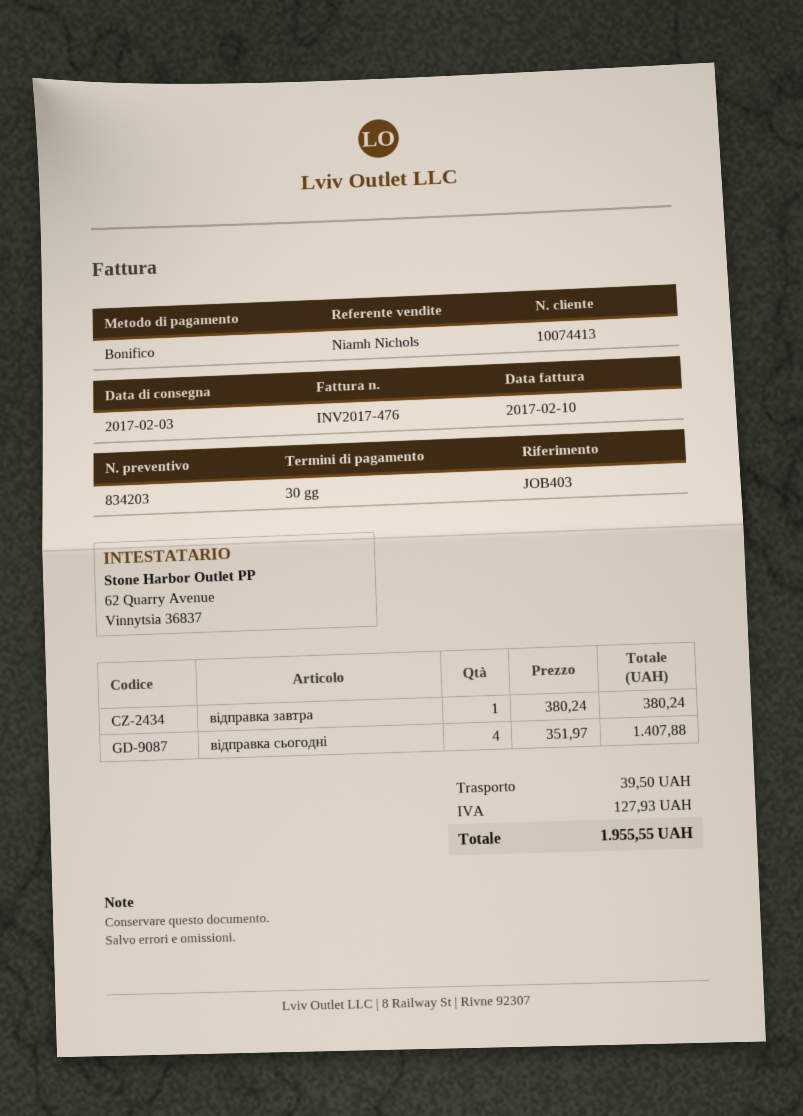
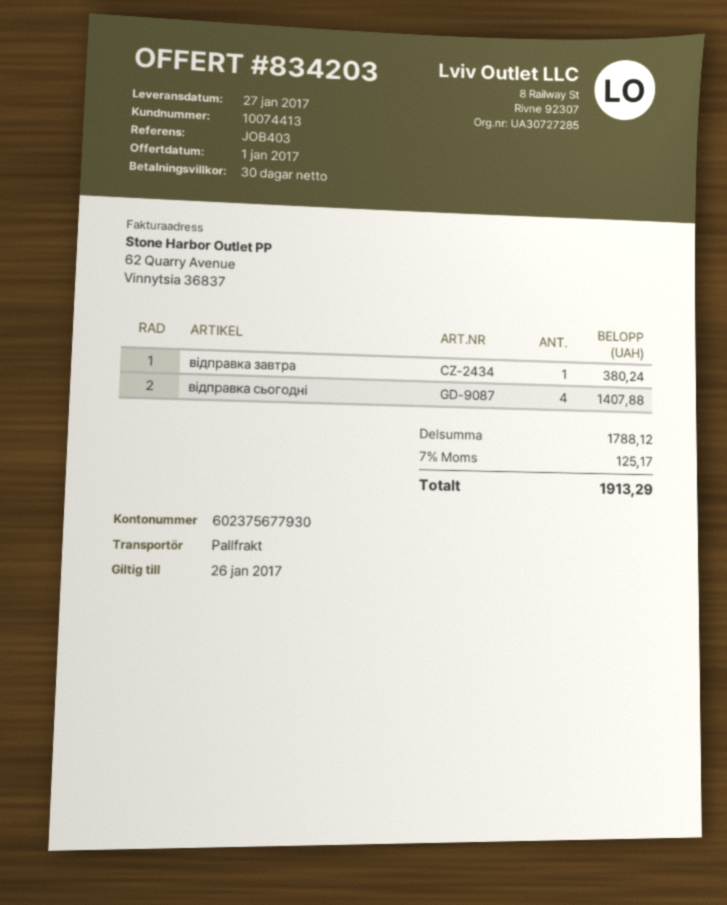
delivery date: 2017-02-03 -> 2017-01-27
shipping: 39.50 -> none
tax: 127.93 -> 125.17
total: 1955.55 -> 1913.29

